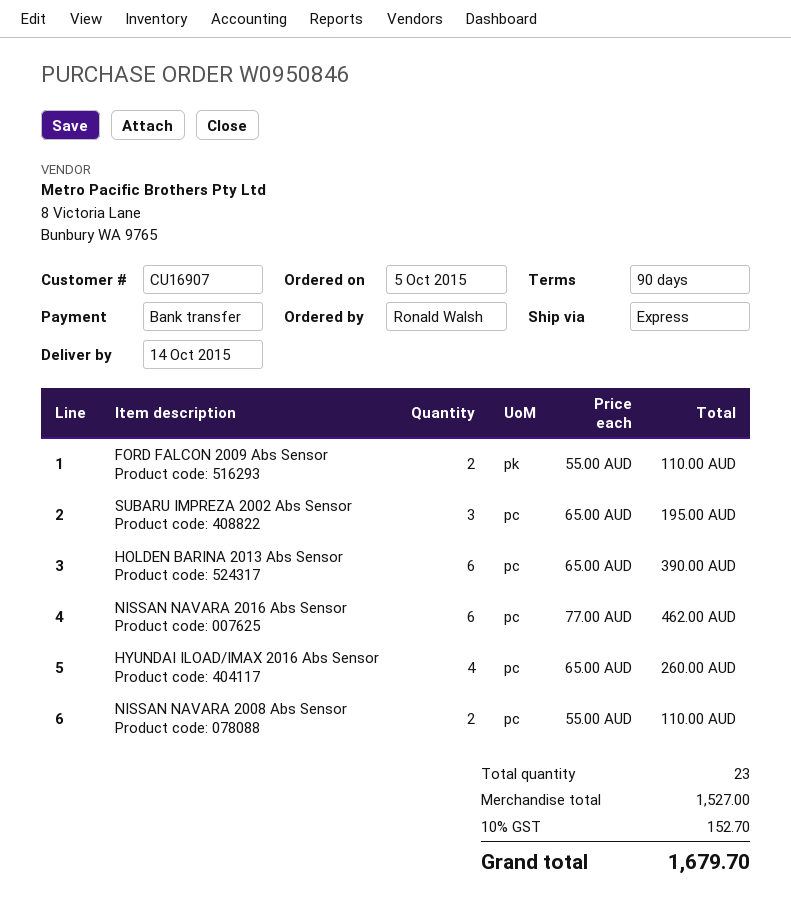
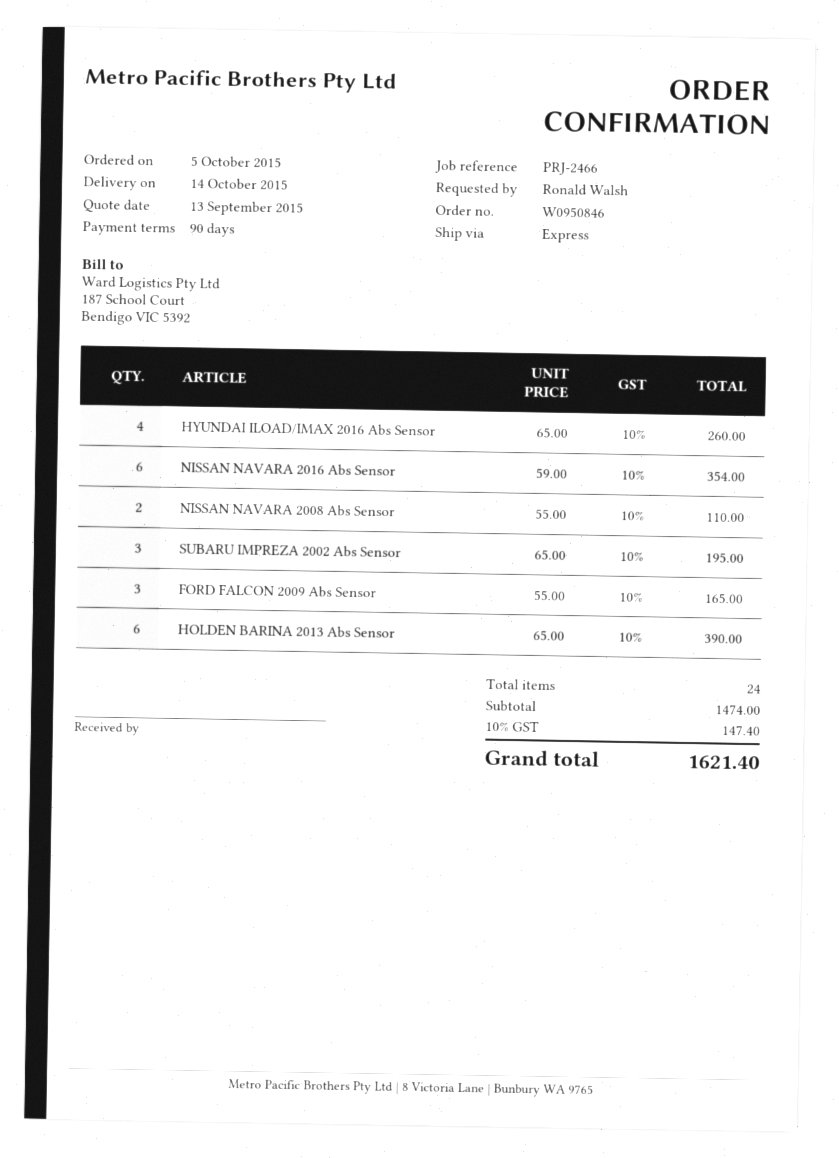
FORD FALCON 2009 Abs Sensor: 2 x 55.00 = 110.00 -> 3 x 55.00 = 165.00
NISSAN NAVARA 2016 Abs Sensor: 6 x 77.00 = 462.00 -> 6 x 59.00 = 354.00
total quantity: 23 -> 24
subtotal: 1527.00 -> 1474.00
tax: 10% = 152.70 -> 10% = 147.40
total: 1679.70 -> 1621.40

